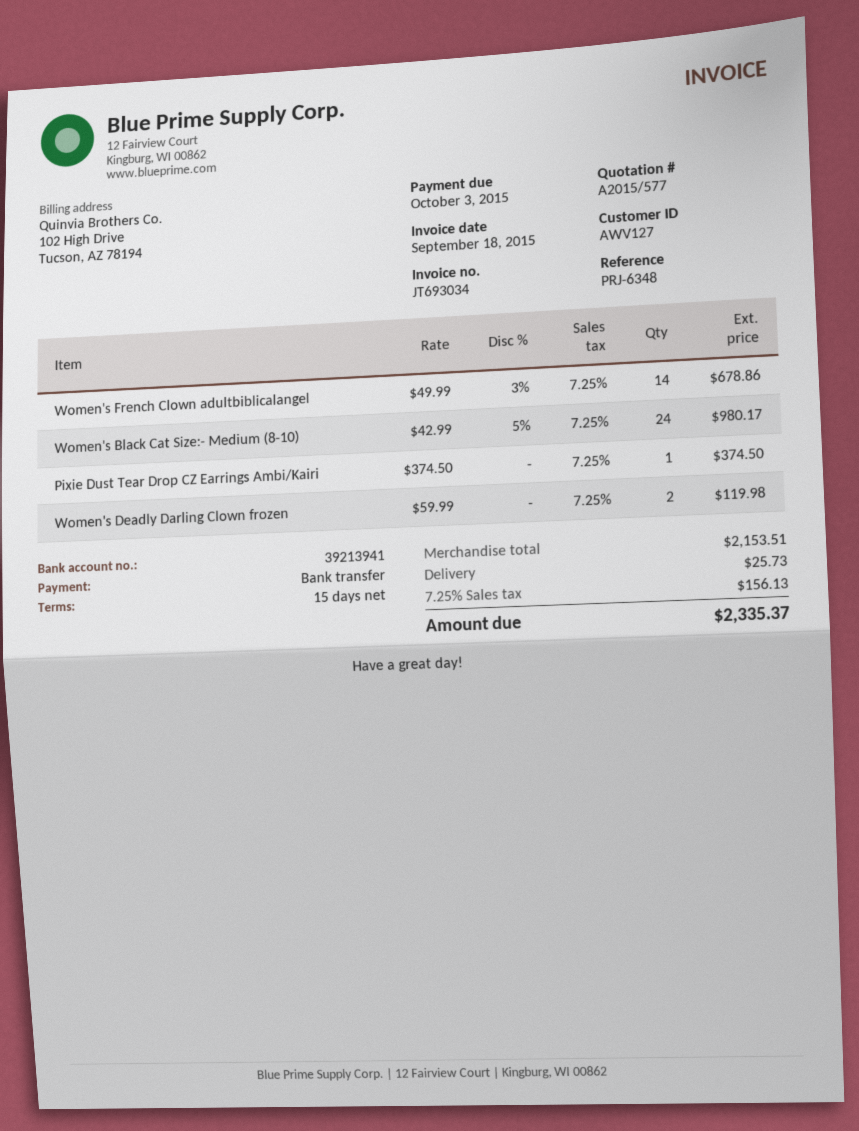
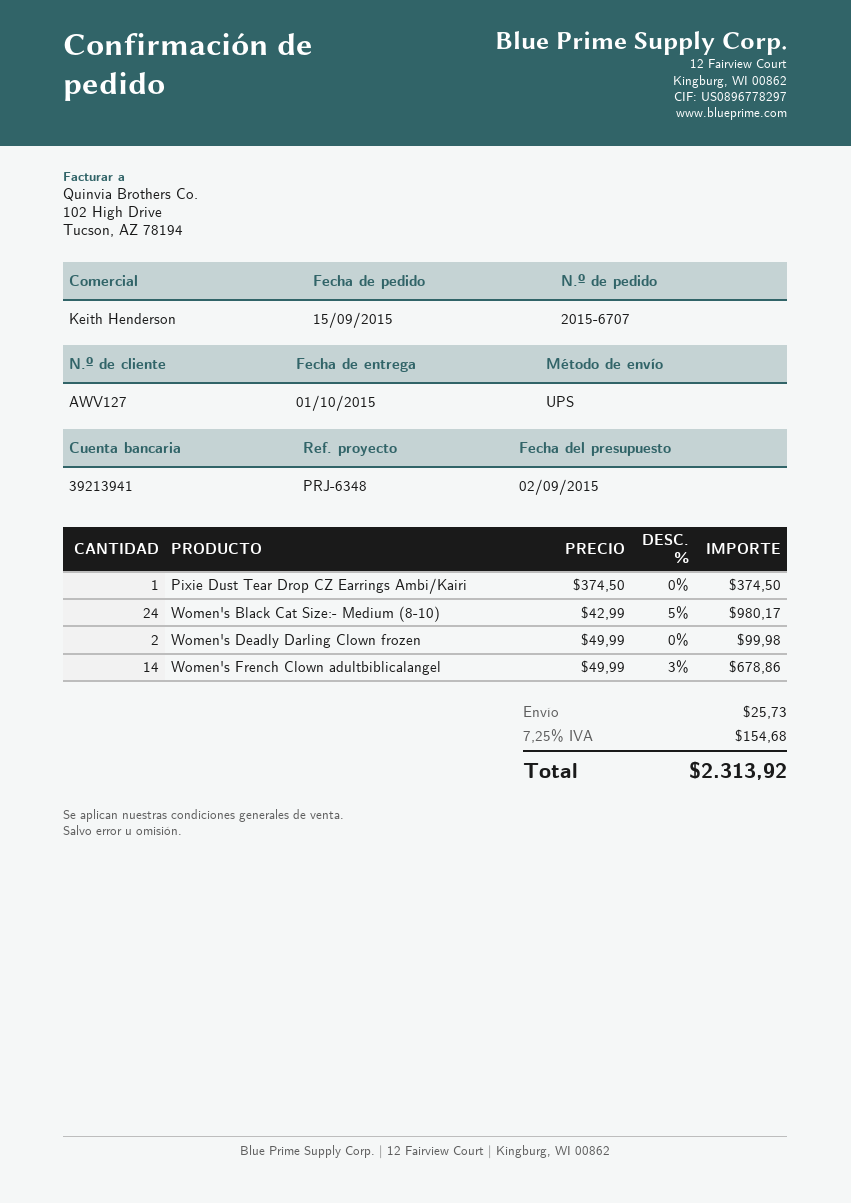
Women's Deadly Darling Clown frozen: 2 x 59.99 = 119.98 -> 2 x 49.99 = 99.98
tax: 7.25% = 156.13 -> 7.25% = 154.68
total: 2335.37 -> 2313.92

